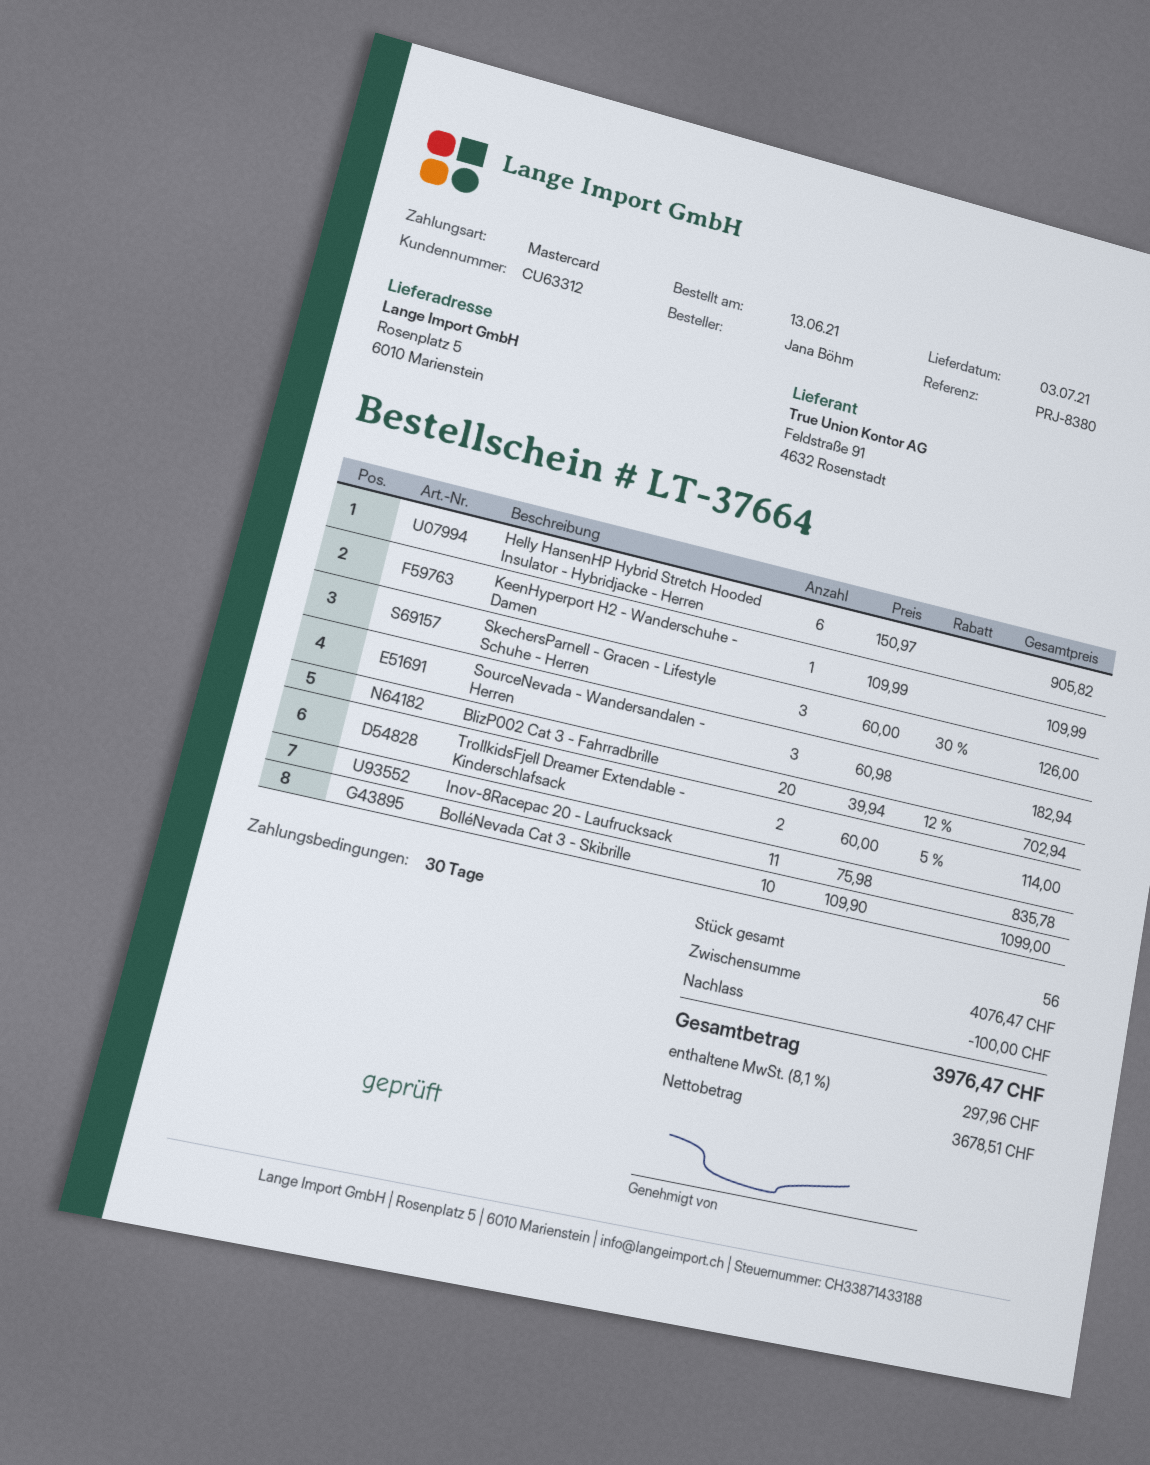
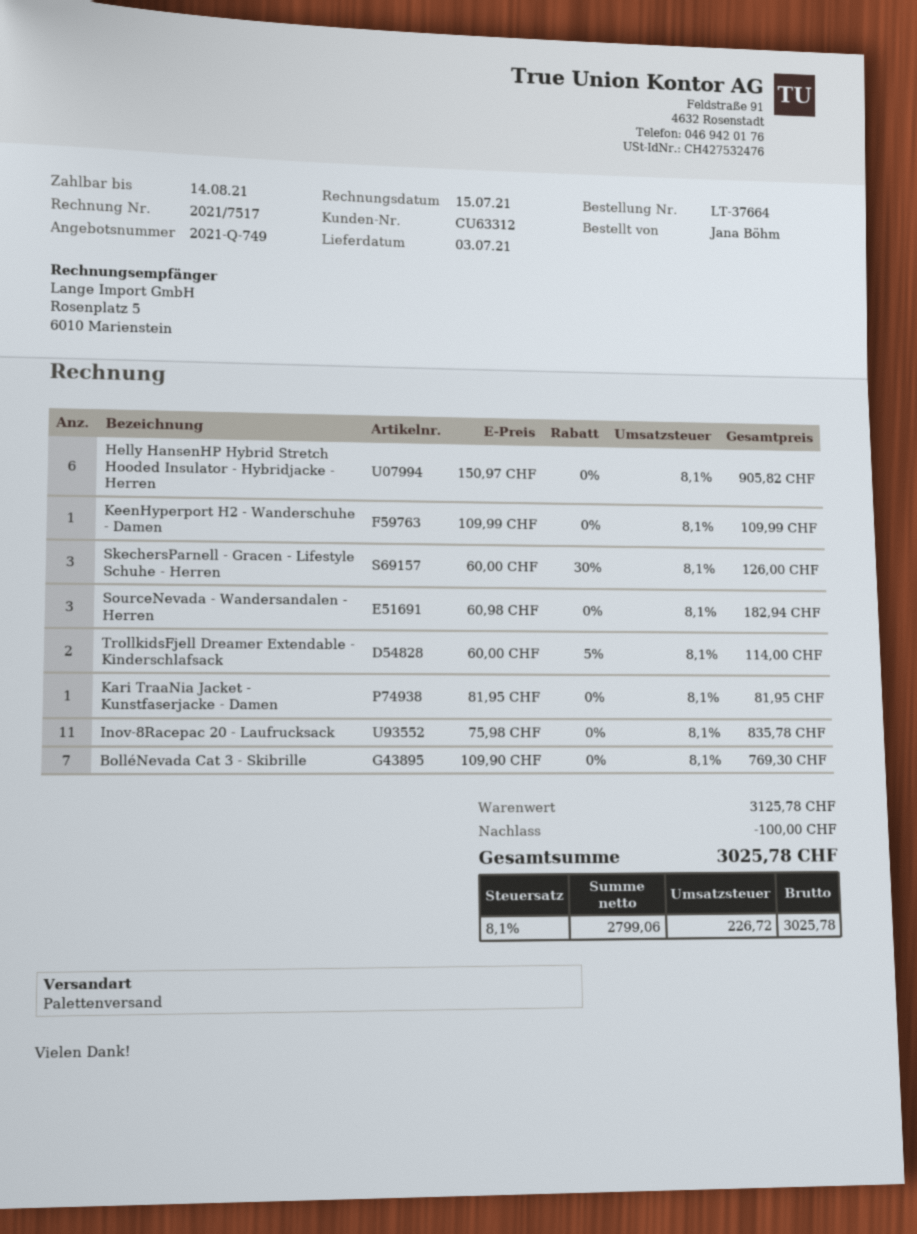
BlizP002 Cat 3 - Fahrradbrille: 20 x 39.94 - 12% = 702.94 -> none
BolléNevada Cat 3 - Skibrille: 10 x 109.90 = 1099.00 -> 7 x 109.90 = 769.30
Kari TraaNia Jacket - Kunstfaserjacke - Damen: none -> 1 x 81.95 = 81.95
subtotal: 4076.47 -> 3125.78
net: 3678.51 -> 2799.06
tax: 8.1% = 297.96 -> 8.1% = 226.72
total: 3976.47 -> 3025.78

